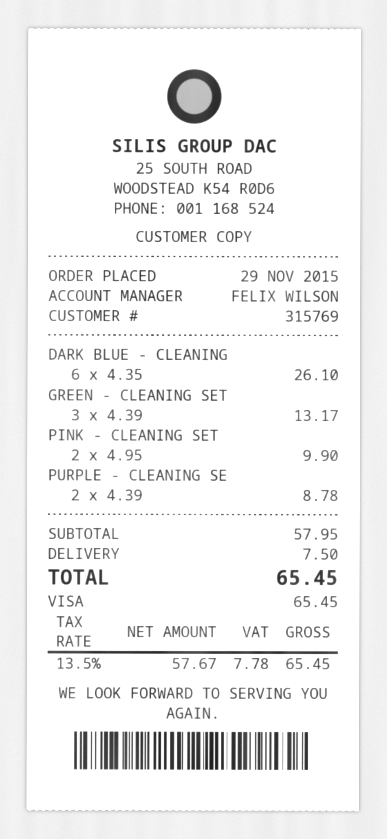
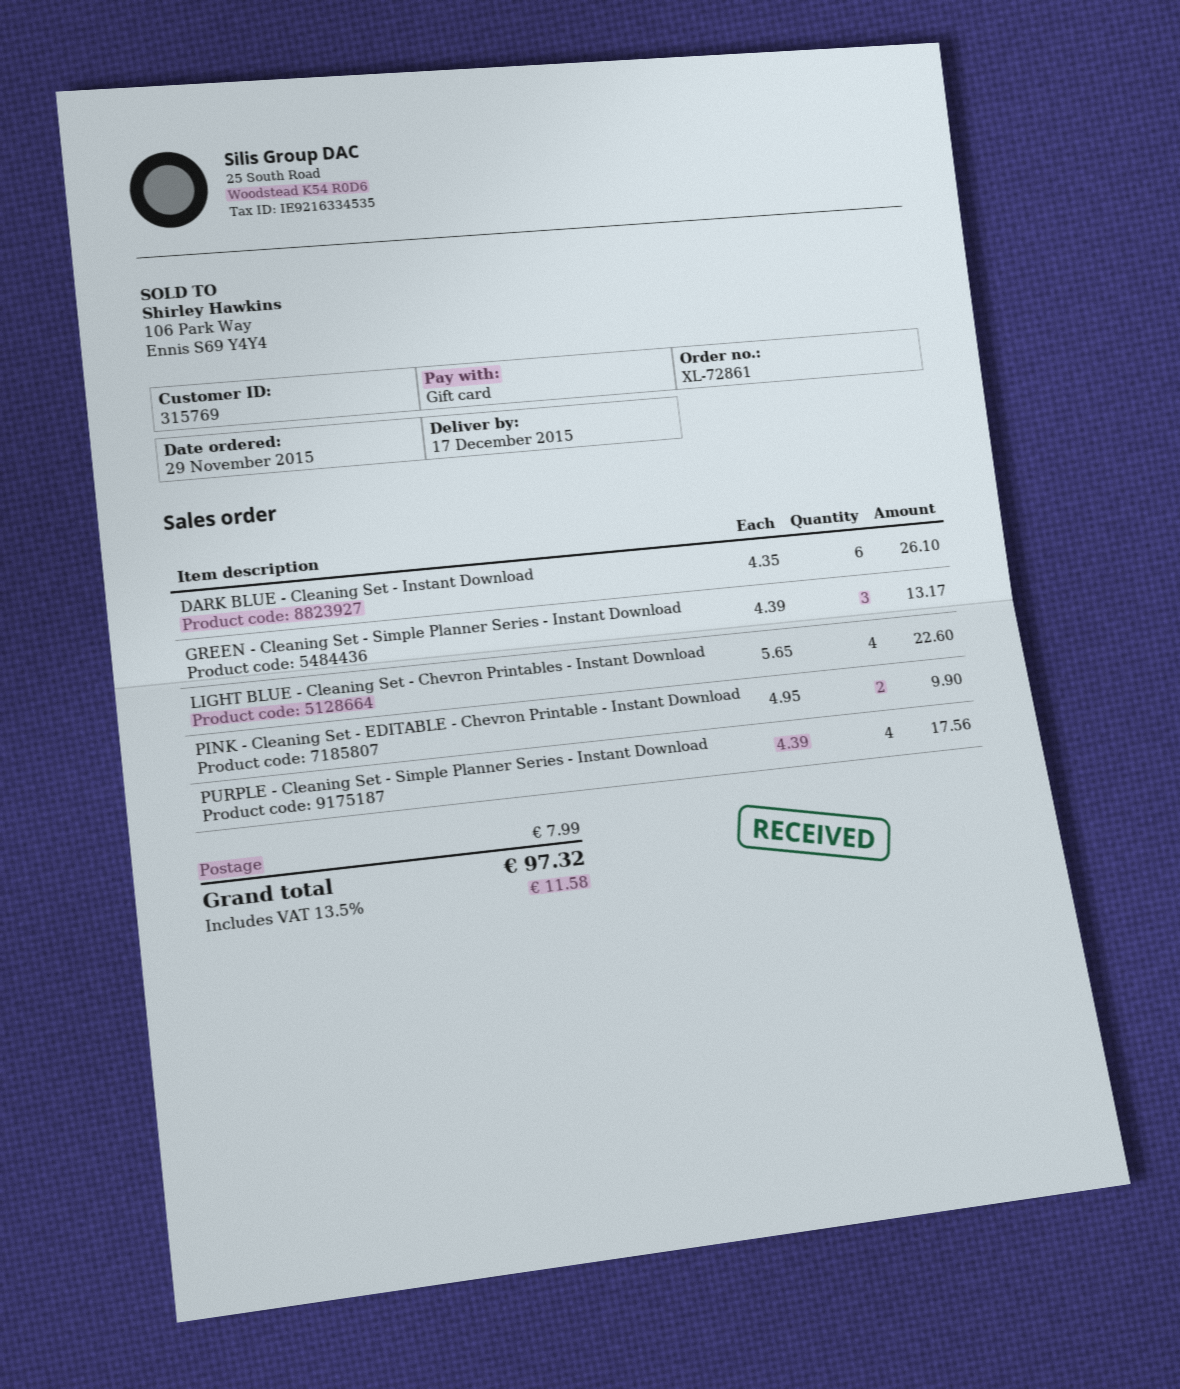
payment method: Visa -> gift card
PURPLE - CLEANING SE: 2 x 4.39 = 8.78 -> 4 x 4.39 = 17.56
LIGHT BLUE - Cleaning Set - Chevron Printables - Instant Download: none -> 4 x 5.65 = 22.60
shipping: 7.50 -> 7.99
tax: 13.5% = 7.78 -> 13.5% = 11.58
total: 65.45 -> 97.32

